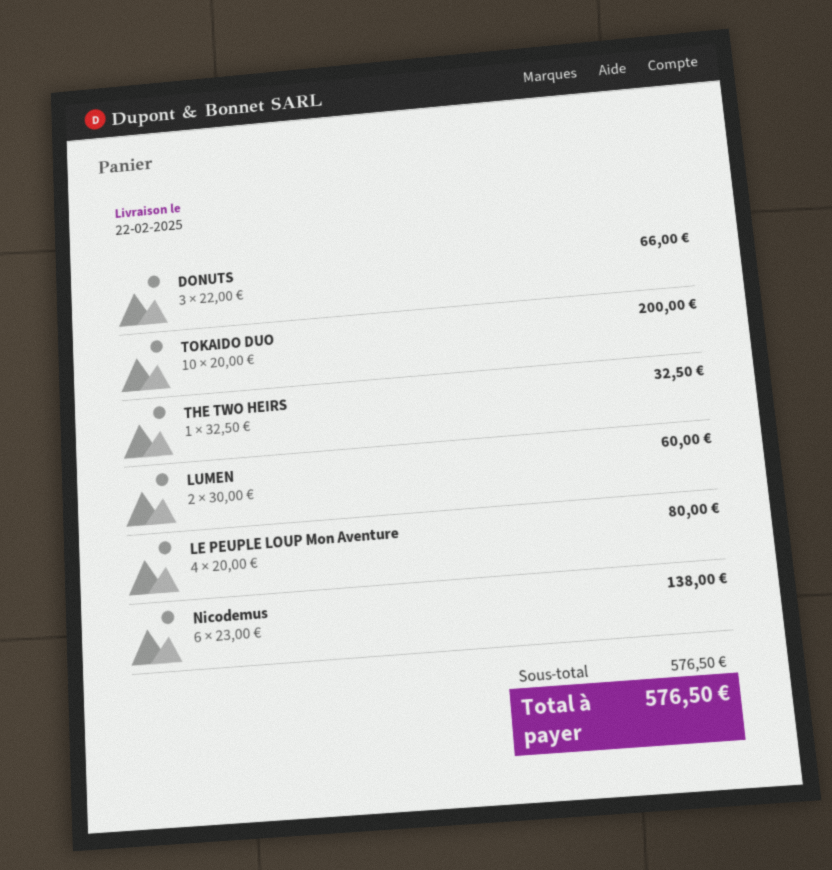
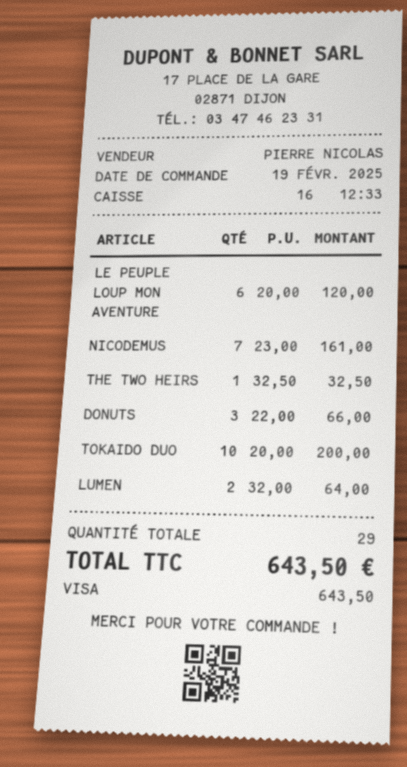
LUMEN: 2 x 30.00 = 60.00 -> 2 x 32.00 = 64.00
LE PEUPLE LOUP Mon Aventure: 4 x 20.00 = 80.00 -> 6 x 20.00 = 120.00
Nicodemus: 6 x 23.00 = 138.00 -> 7 x 23.00 = 161.00
total: 576.50 -> 643.50

